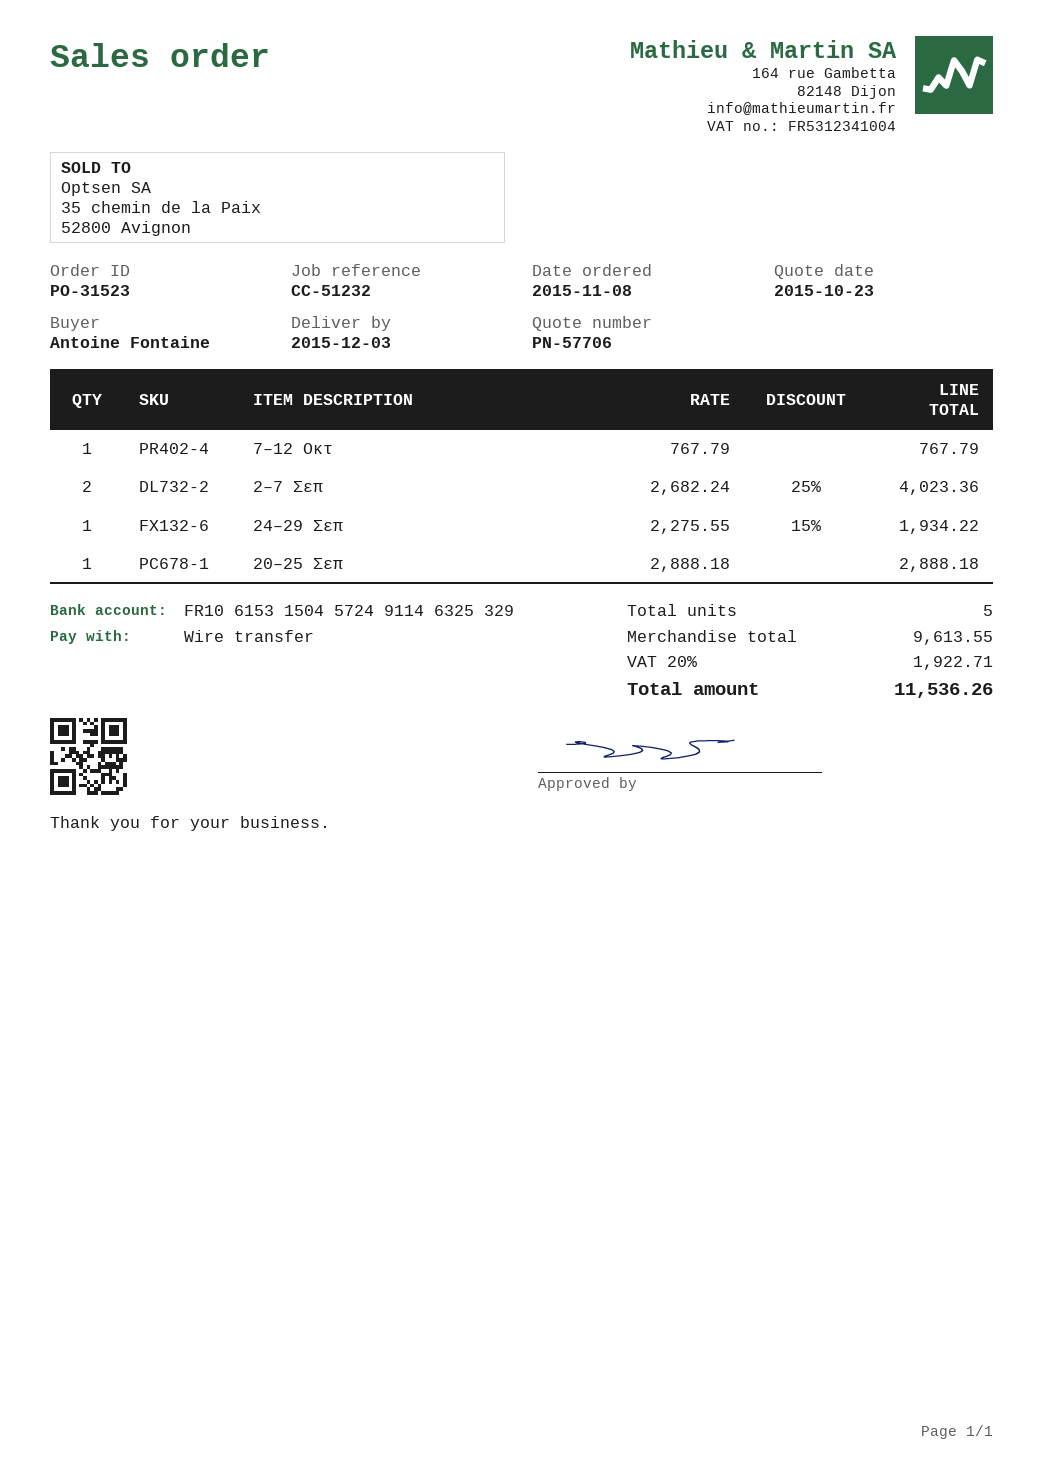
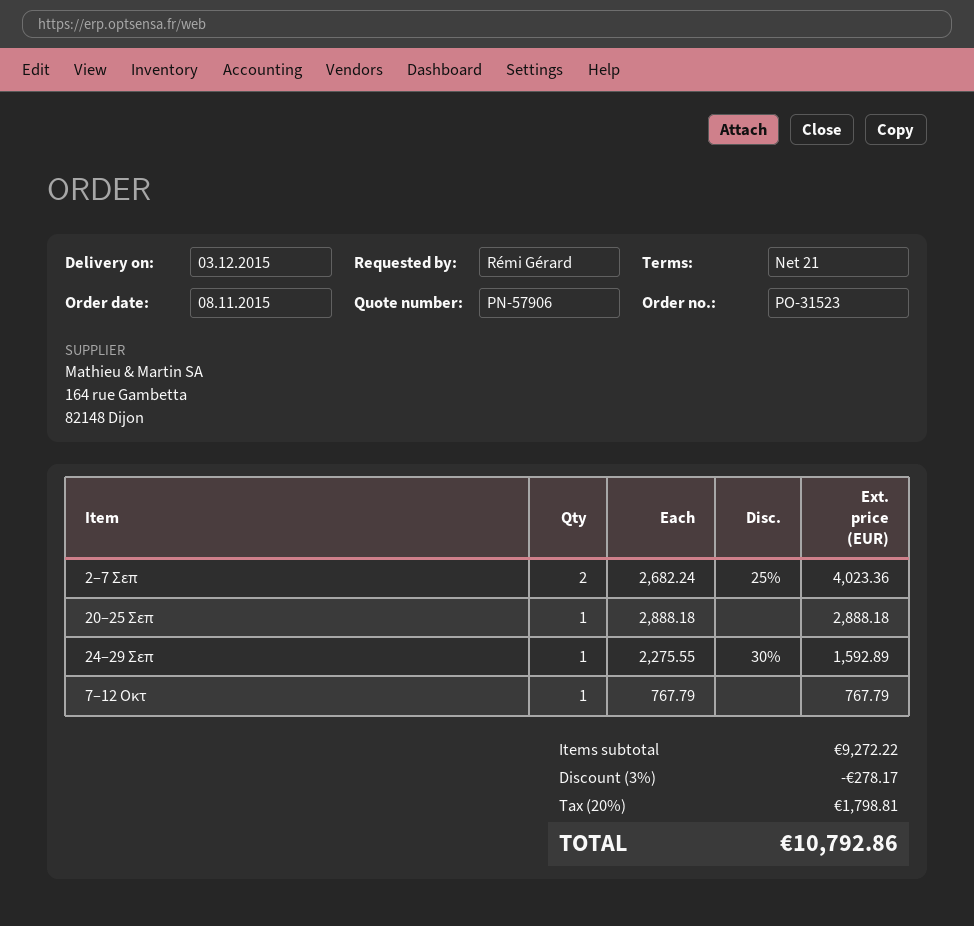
quote number: PN-57706 -> PN-57906
ordered by: Antoine Fontaine -> Rémi Gérard
24–29 Σεπ: 1 x 2275.55 - 15% = 1934.22 -> 1 x 2275.55 - 30% = 1592.89
subtotal: 9613.55 -> 9272.22
discount: none -> 3% = 278.17
tax: 20% = 1922.71 -> 20% = 1798.81
total: 11536.26 -> 10792.86

